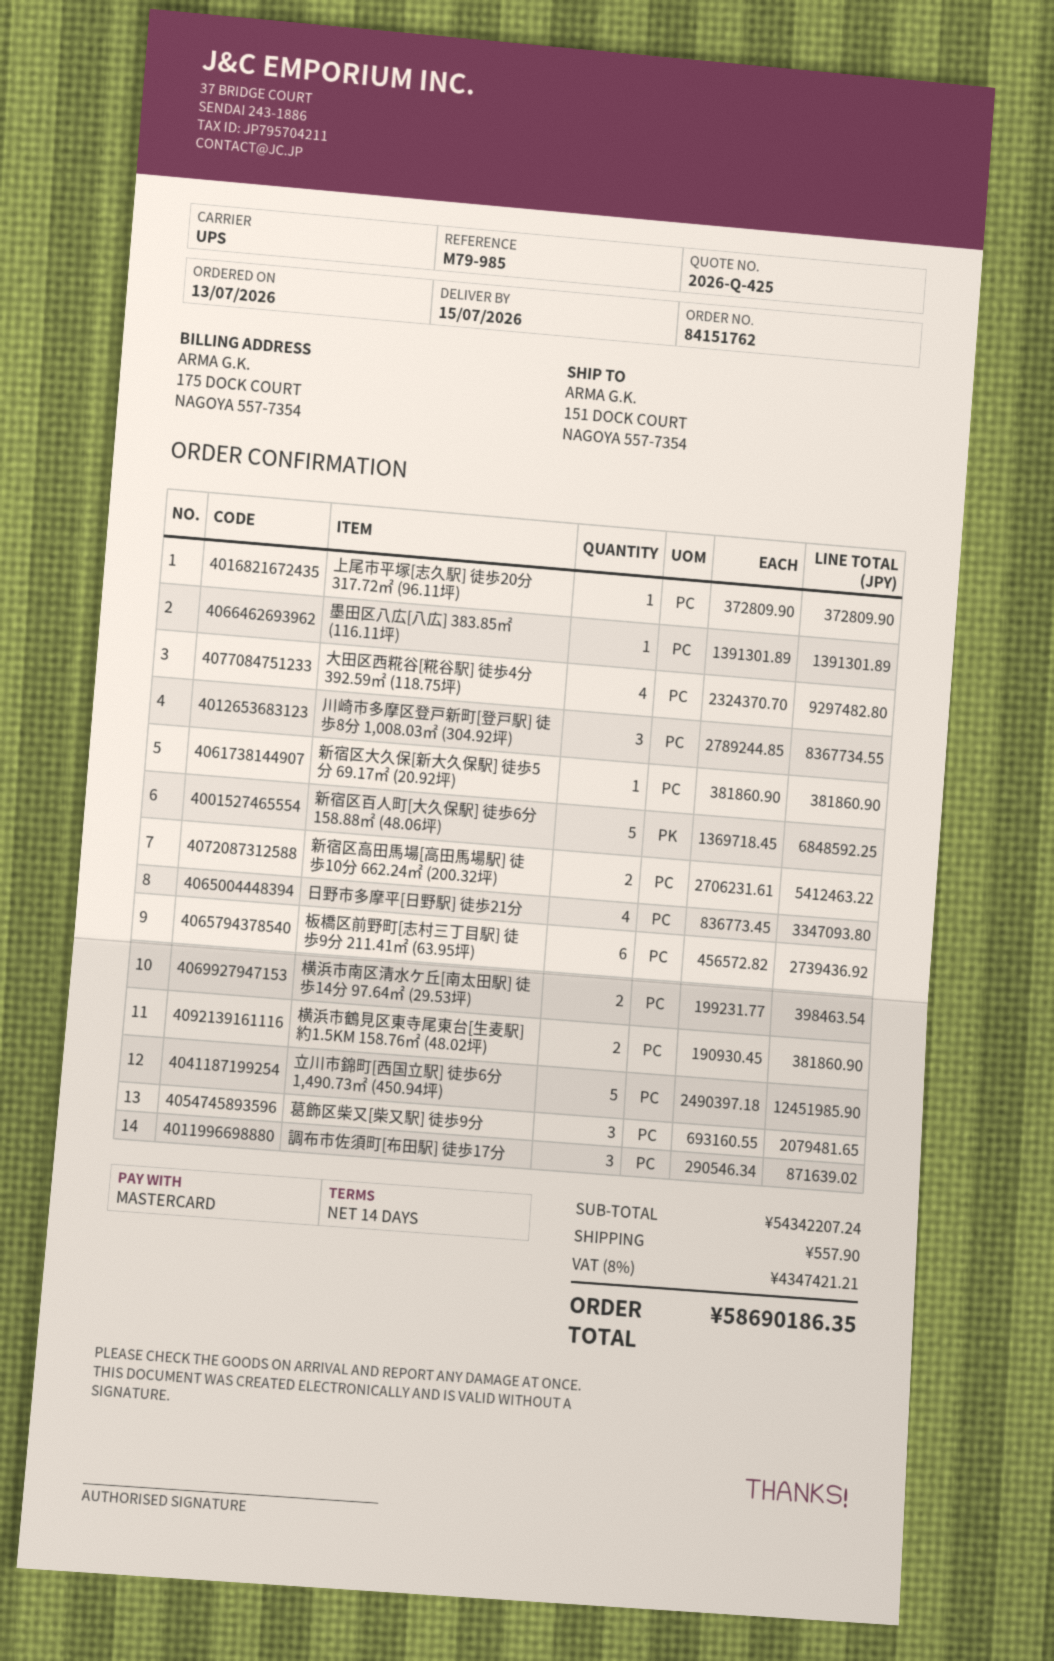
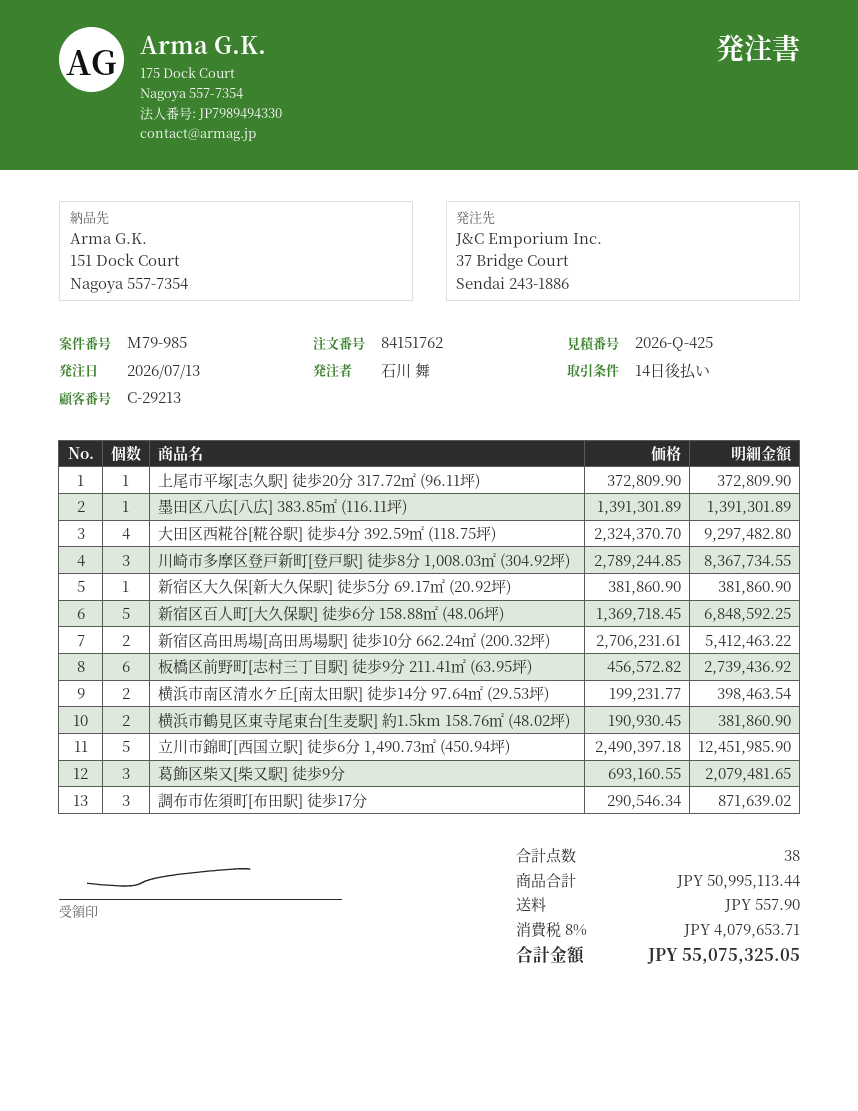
日野市多摩平[日野駅] 徒歩21分: 4 x 836773.45 = 3347093.80 -> none
subtotal: 54342207.24 -> 50995113.44
tax: 8% = 4347421.21 -> 8% = 4079653.71
total: 58690186.35 -> 55075325.05

